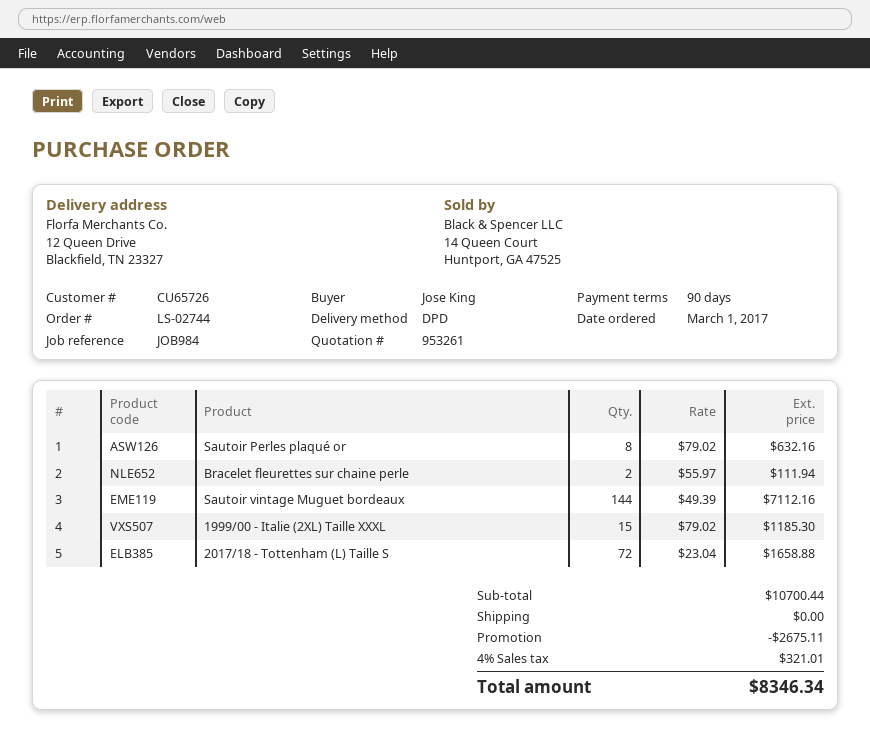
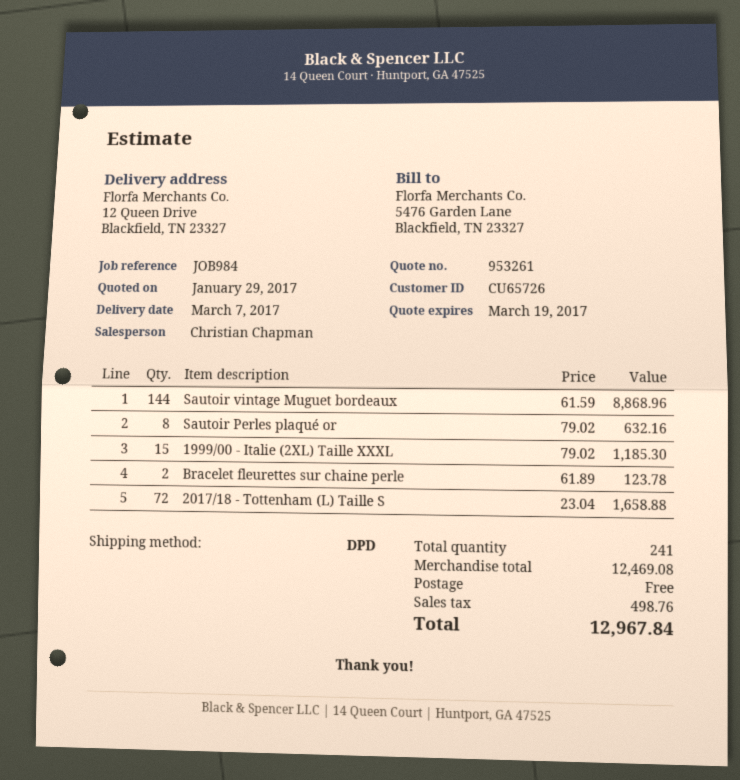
Bracelet fleurettes sur chaine perle: 2 x 55.97 = 111.94 -> 2 x 61.89 = 123.78
Sautoir vintage Muguet bordeaux: 144 x 49.39 = 7112.16 -> 144 x 61.59 = 8868.96
subtotal: 10700.44 -> 12469.08
discount: 2675.11 -> none
tax: 321.01 -> 498.76
total: 8346.34 -> 12967.84

